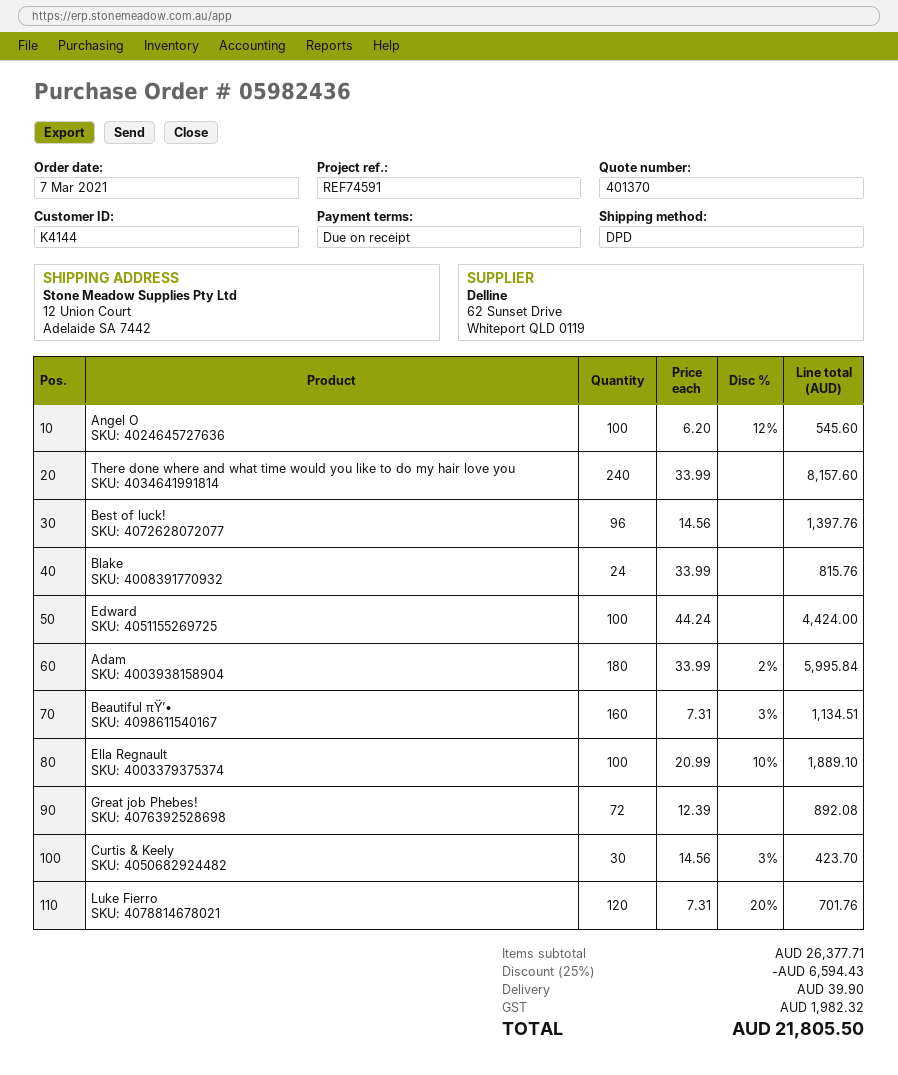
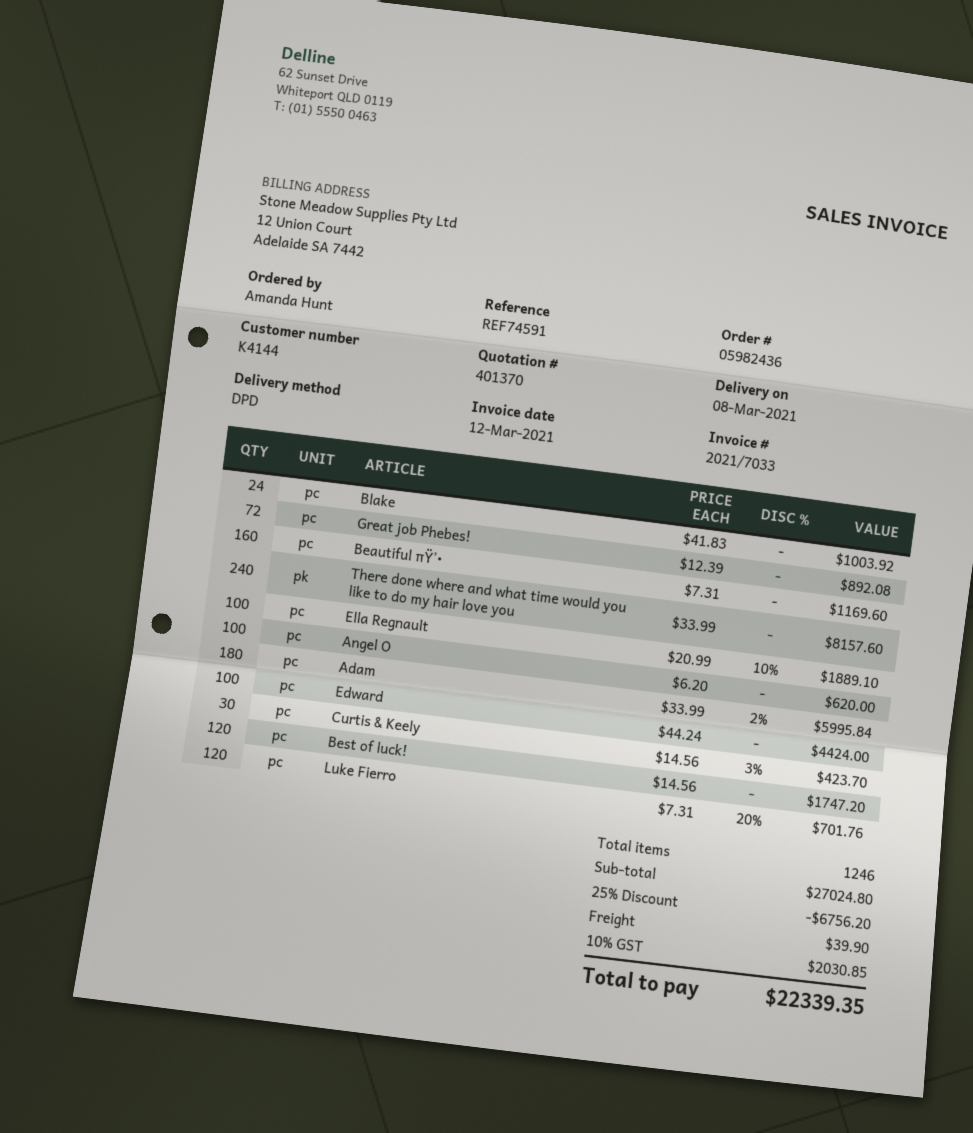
Angel O: 100 x 6.20 - 12% = 545.60 -> 100 x 6.20 = 620.00
Best of luck!: 96 x 14.56 = 1397.76 -> 120 x 14.56 = 1747.20
Blake: 24 x 33.99 = 815.76 -> 24 x 41.83 = 1003.92
Beautiful πŸ’•: 160 x 7.31 - 3% = 1134.51 -> 160 x 7.31 = 1169.60
subtotal: 26377.71 -> 27024.80
discount: 25% = 6594.43 -> 25% = 6756.20
tax: 1982.32 -> 2030.85
total: 21805.50 -> 22339.35

